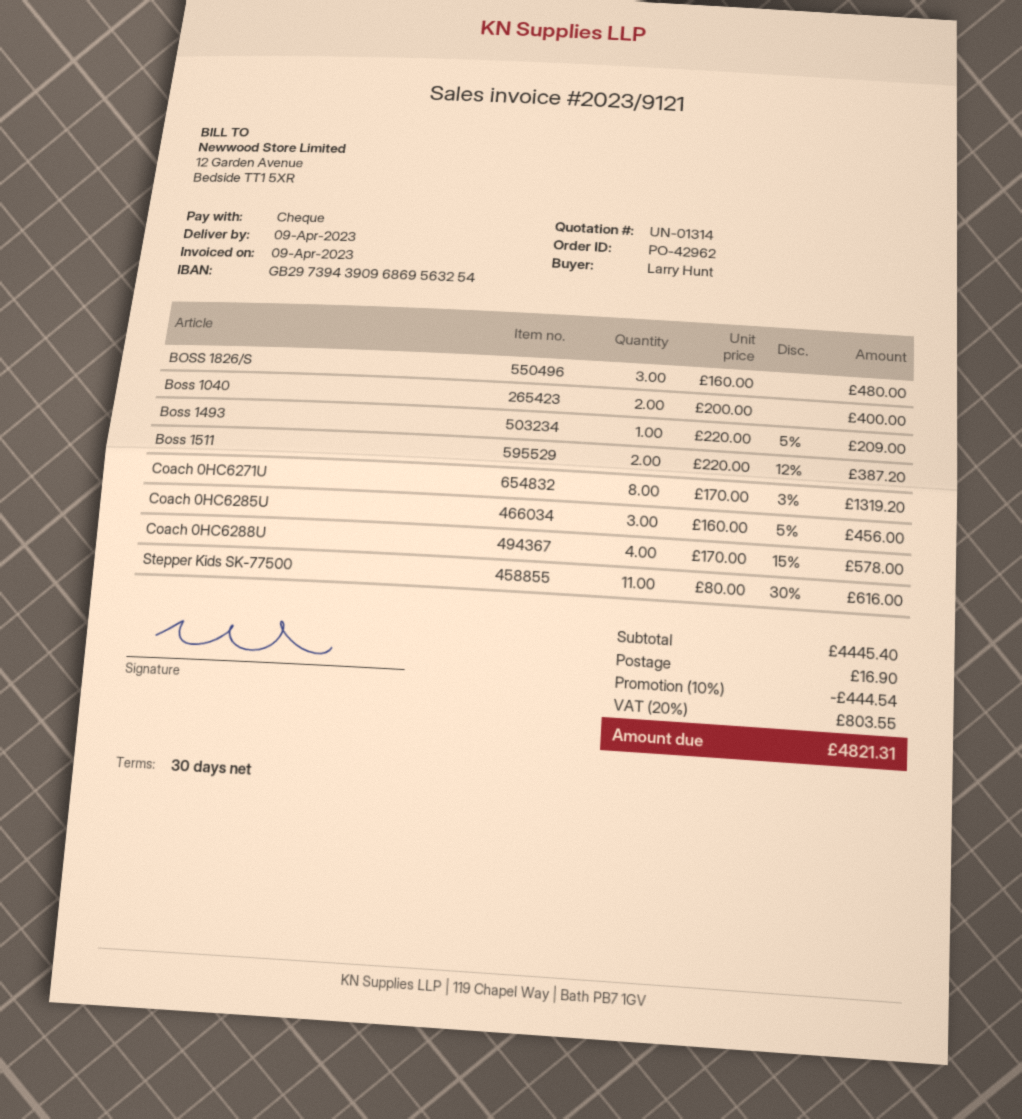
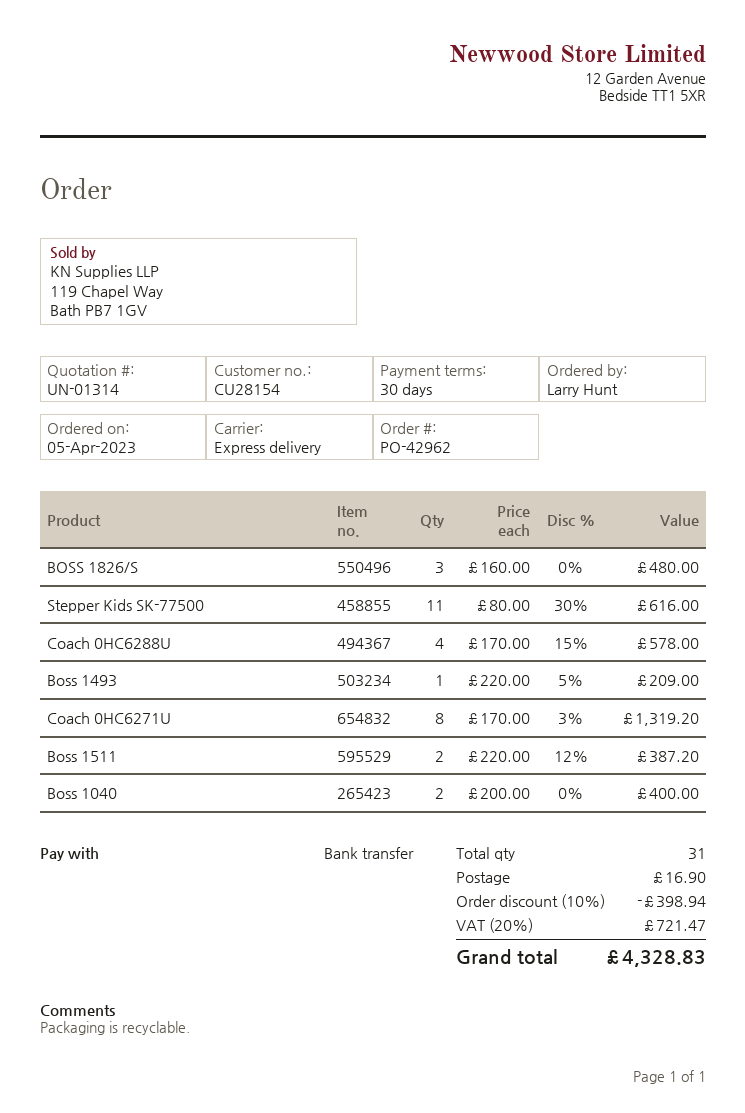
payment method: cheque -> bank transfer
Coach 0HC6285U: 3 x 160.00 - 5% = 456.00 -> none
discount: 10% = 444.54 -> 10% = 398.94
tax: 20% = 803.55 -> 20% = 721.47
total: 4821.31 -> 4328.83

